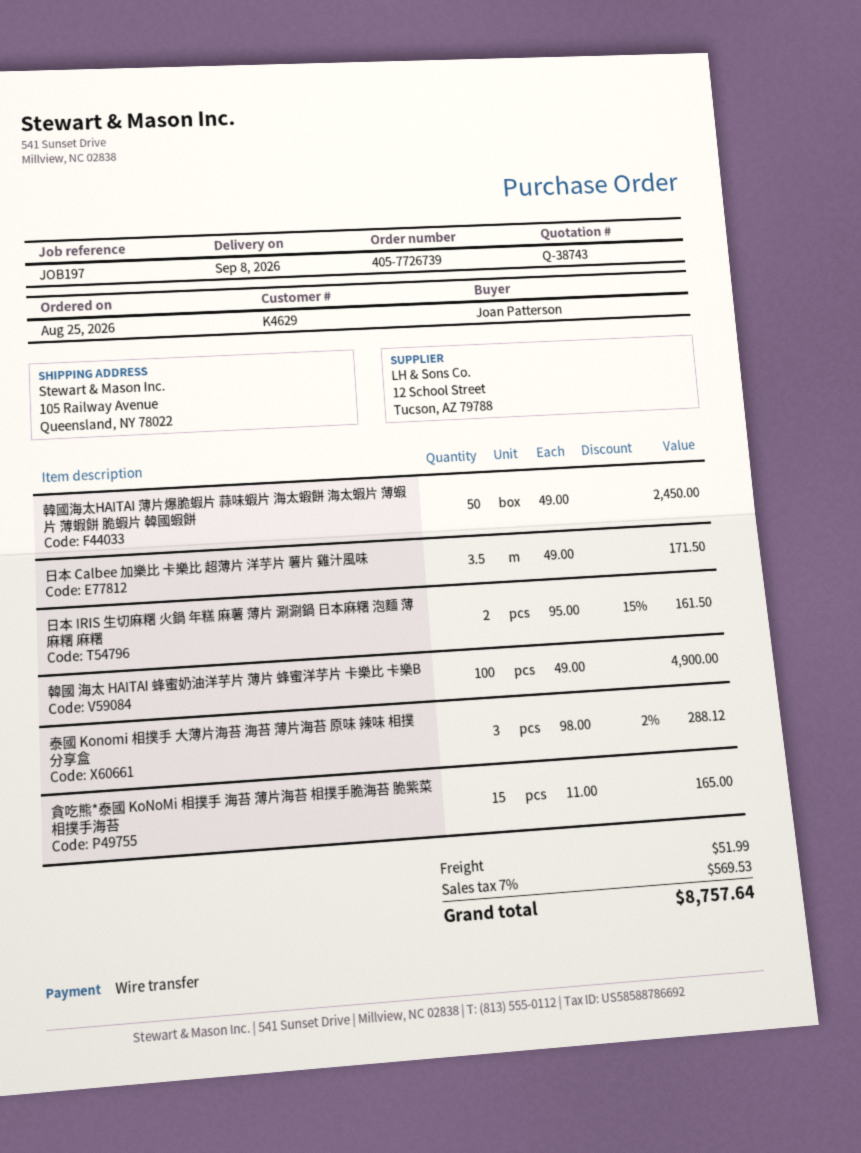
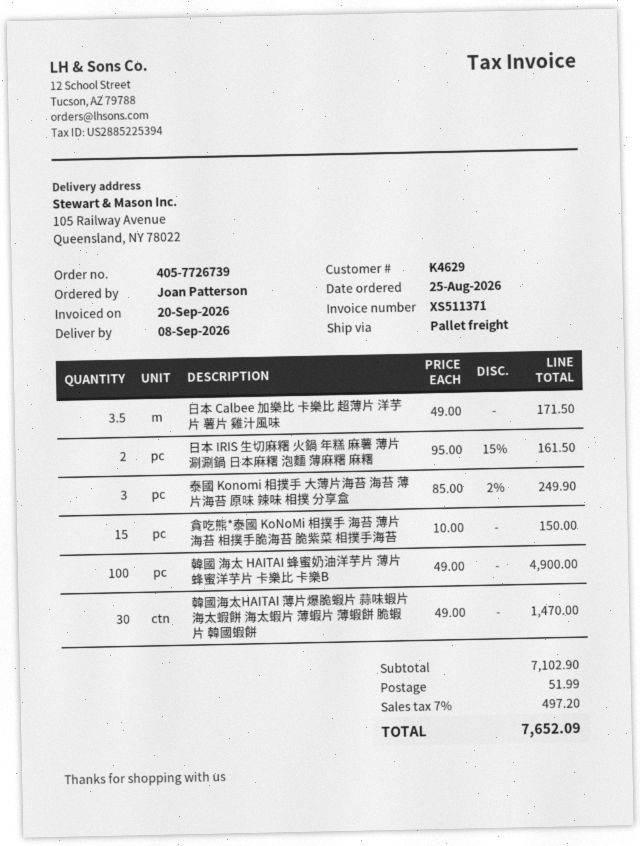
韓國海太HAITAI 薄片爆脆蝦片 蒜味蝦片 海太蝦餅 海太蝦片 薄蝦片 薄蝦餅 脆蝦片 韓國蝦餅: 50 x 49.00 = 2450.00 -> 30 x 49.00 = 1470.00
泰國 Konomi 相撲手 大薄片海苔 海苔 薄片海苔 原味 辣味 相撲 分享盒: 3 x 98.00 - 2% = 288.12 -> 3 x 85.00 - 2% = 249.90
貪吃熊*泰國 KoNoMi 相撲手 海苔 薄片海苔 相撲手脆海苔 脆紫菜 相撲手海苔: 15 x 11.00 = 165.00 -> 15 x 10.00 = 150.00
tax: 7% = 569.53 -> 7% = 497.20
total: 8757.64 -> 7652.09

